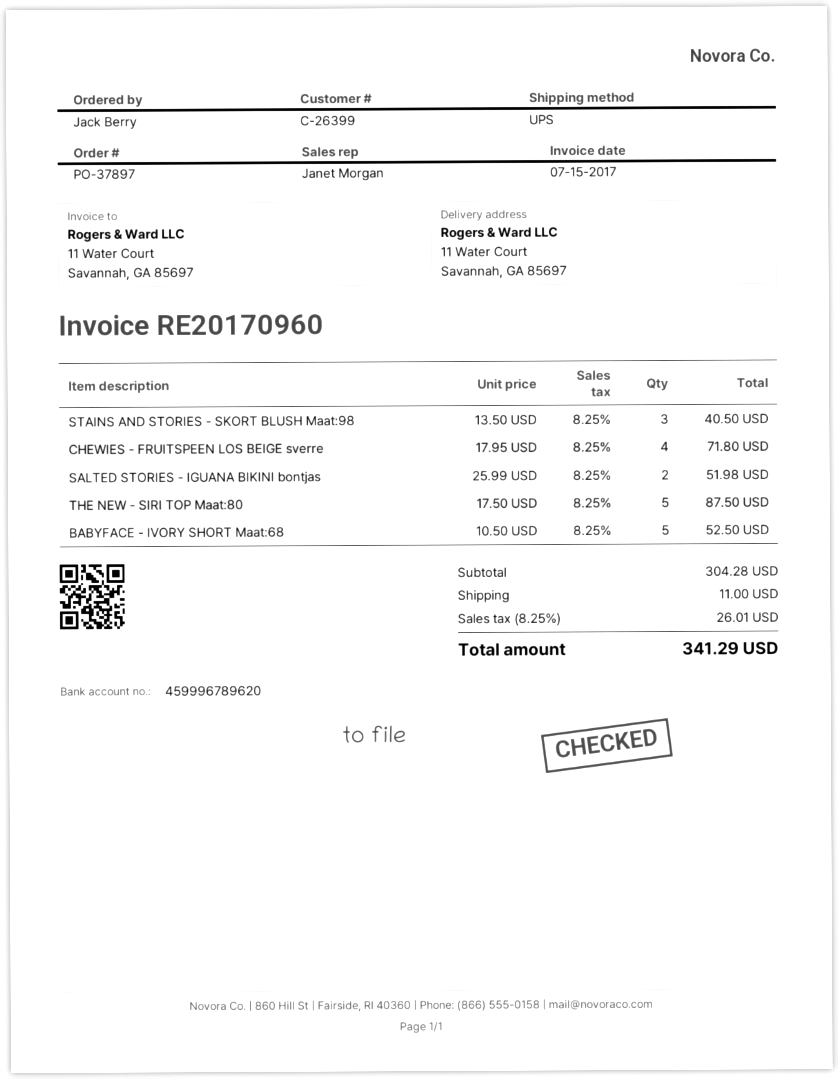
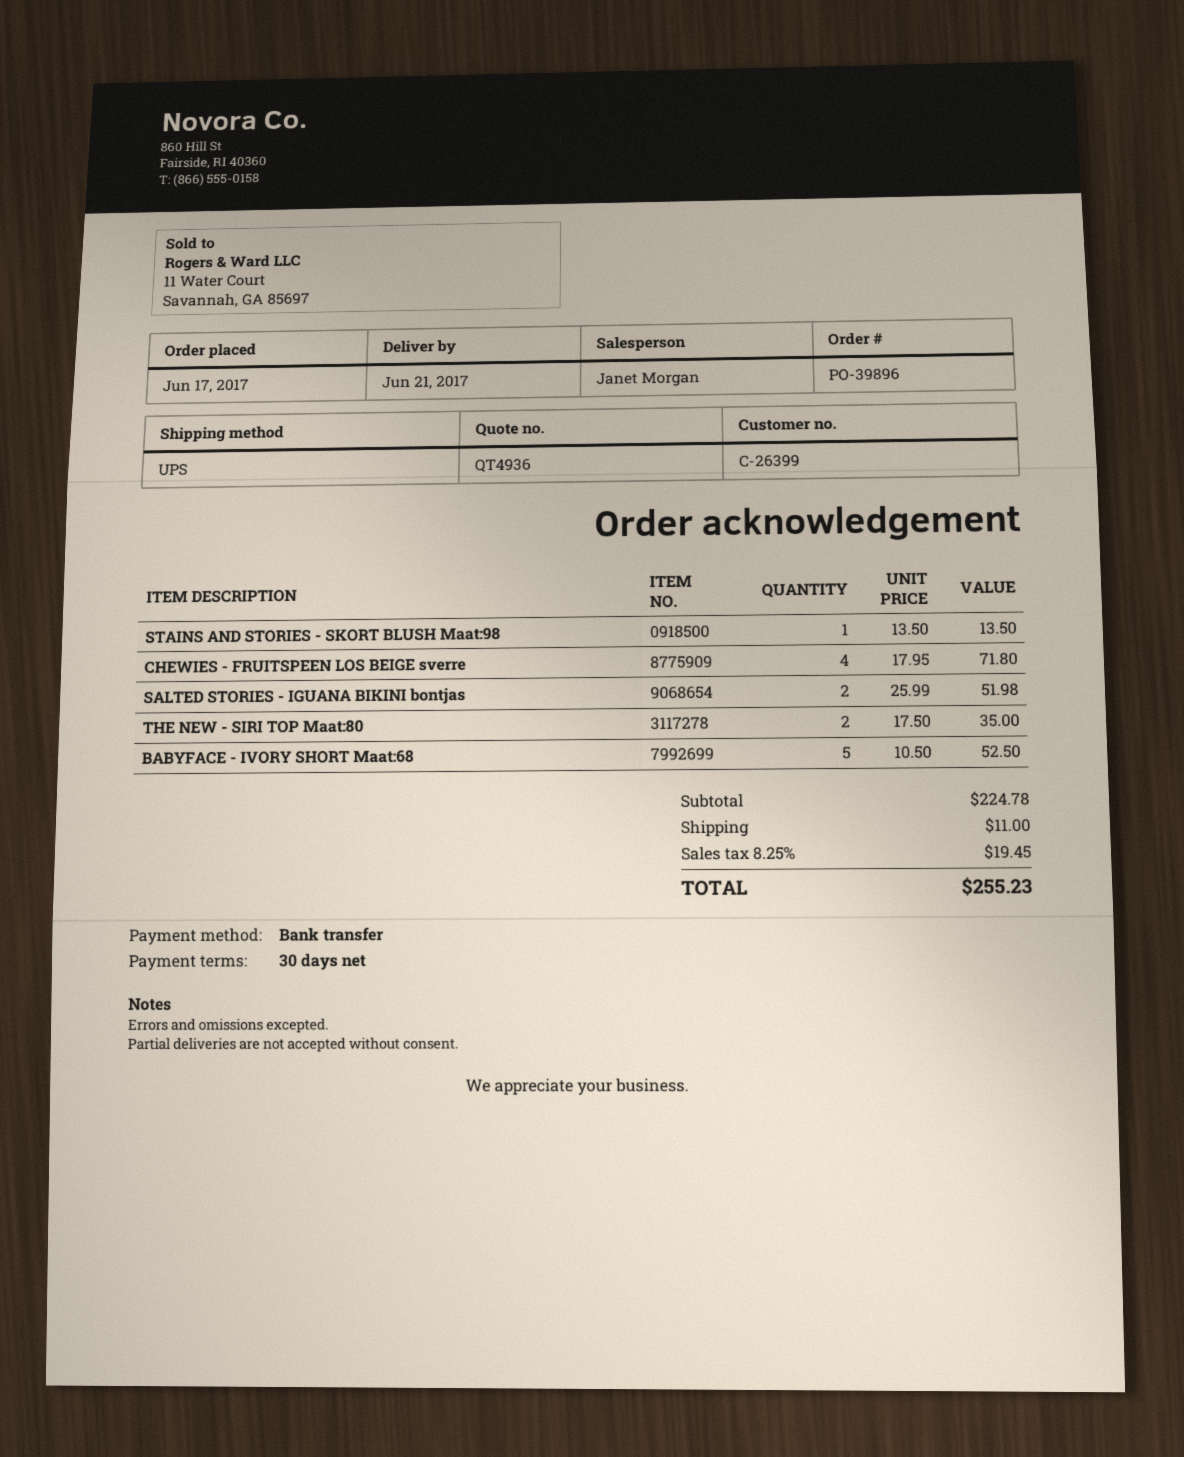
order number: PO-37897 -> PO-39896
STAINS AND STORIES - SKORT BLUSH Maat:98: 3 x 13.50 = 40.50 -> 1 x 13.50 = 13.50
THE NEW - SIRI TOP Maat:80: 5 x 17.50 = 87.50 -> 2 x 17.50 = 35.00
subtotal: 304.28 -> 224.78
tax: 8.25% = 26.01 -> 8.25% = 19.45
total: 341.29 -> 255.23

